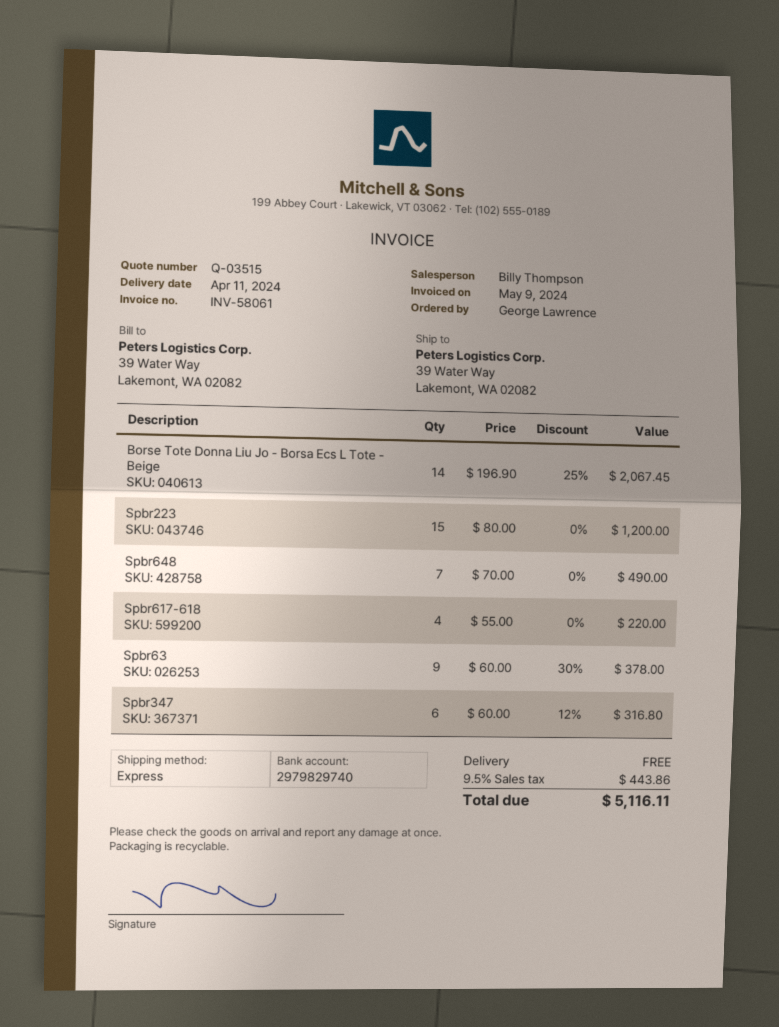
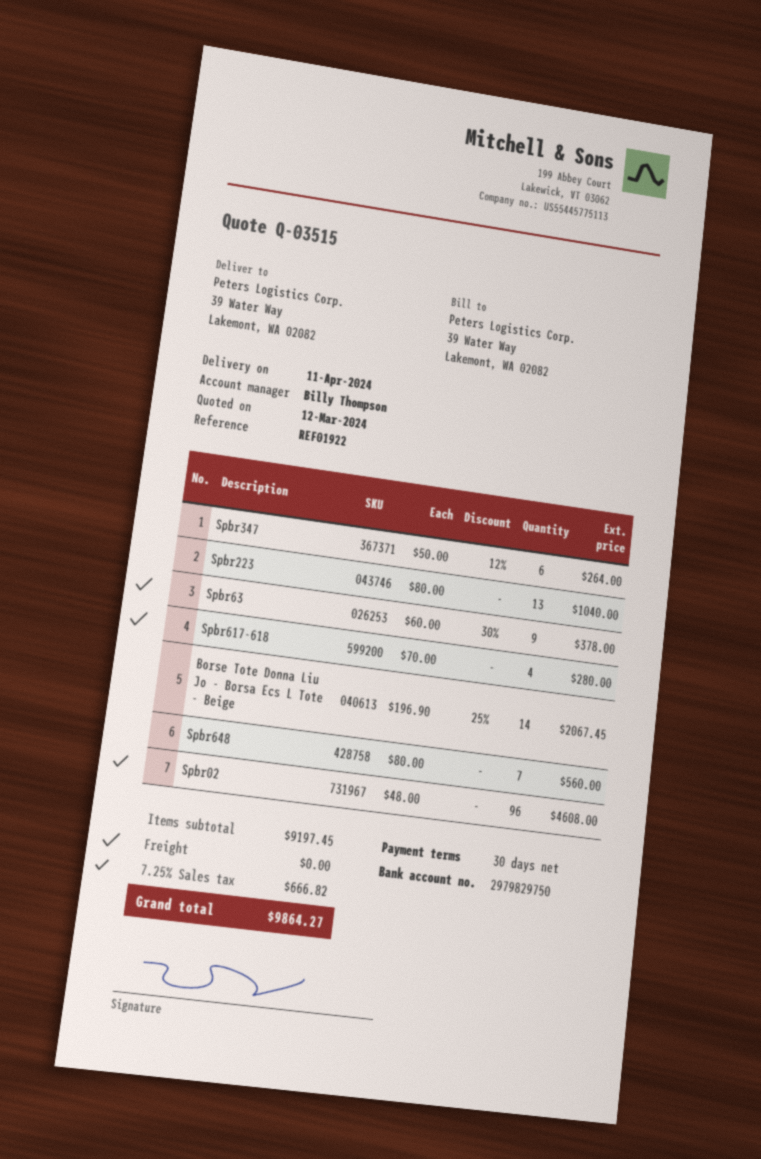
bank account: 2979829740 -> 2979829750
Spbr223: 15 x 80.00 = 1200.00 -> 13 x 80.00 = 1040.00
Spbr648: 7 x 70.00 = 490.00 -> 7 x 80.00 = 560.00
Spbr617-618: 4 x 55.00 = 220.00 -> 4 x 70.00 = 280.00
Spbr347: 6 x 60.00 - 12% = 316.80 -> 6 x 50.00 - 12% = 264.00
Spbr02: none -> 96 x 48.00 = 4608.00
tax: 9.5% = 443.86 -> 7.25% = 666.82
total: 5116.11 -> 9864.27

